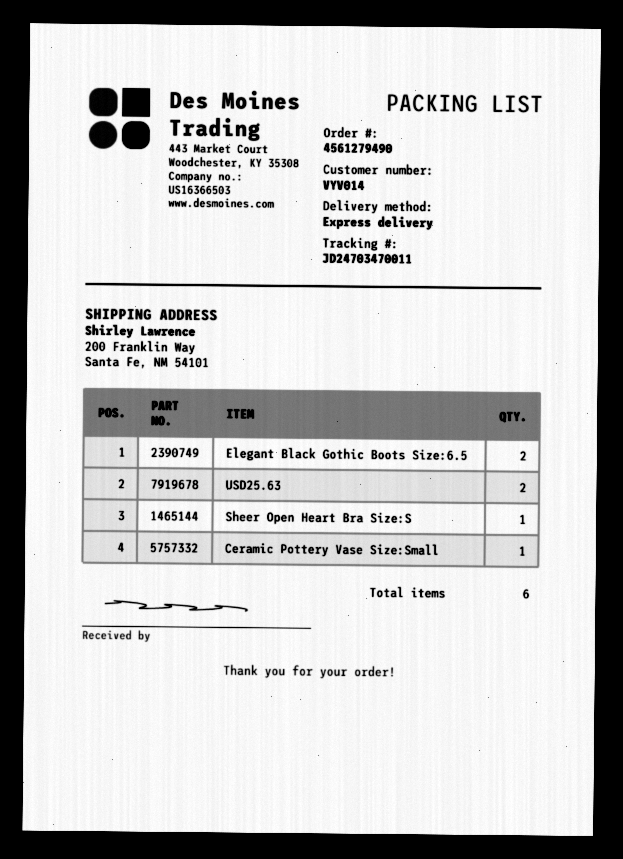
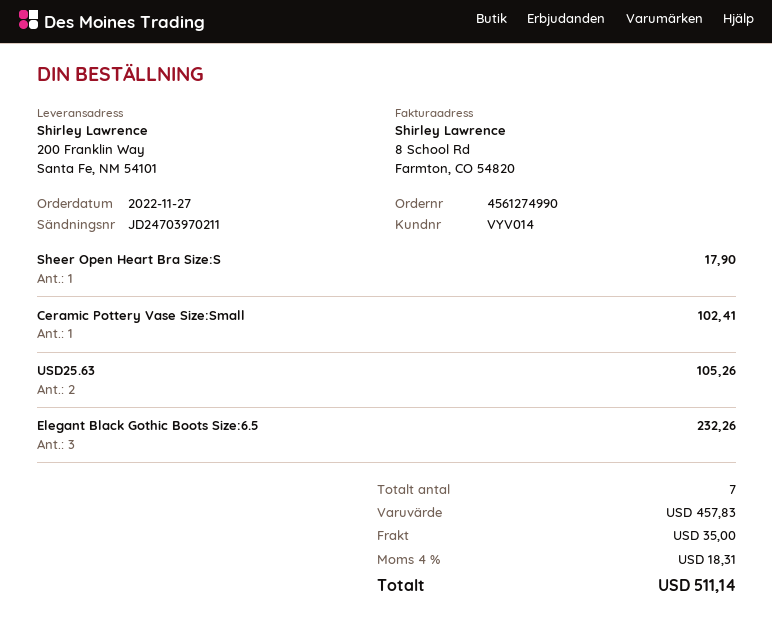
order number: 4561279490 -> 4561274990
tracking number: JD24703470011 -> JD24703970211
Elegant Black Gothic Boots Size:6.5: 2 -> 3
total quantity: 6 -> 7

